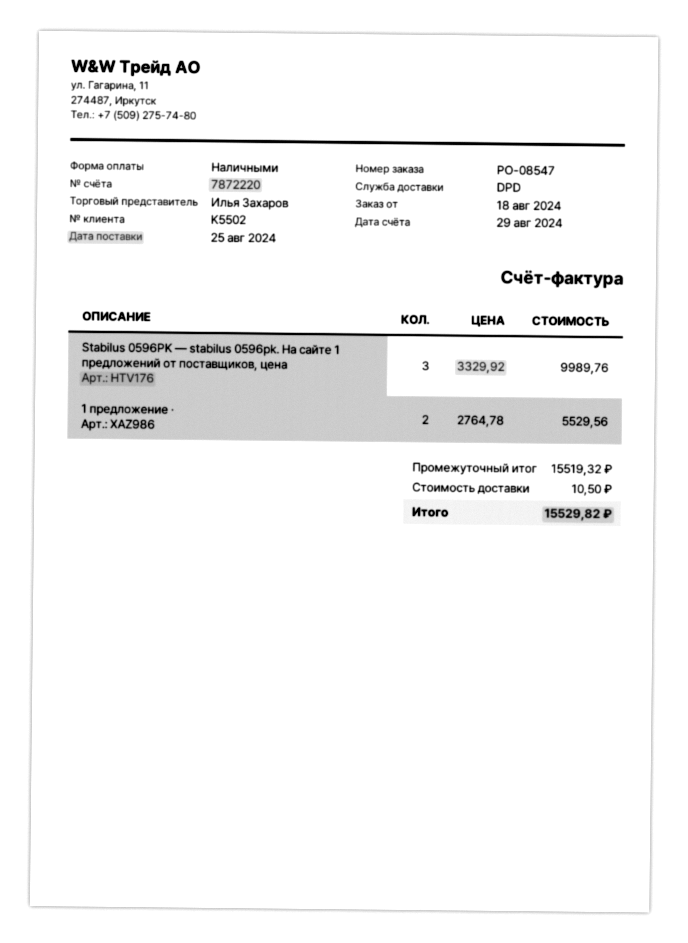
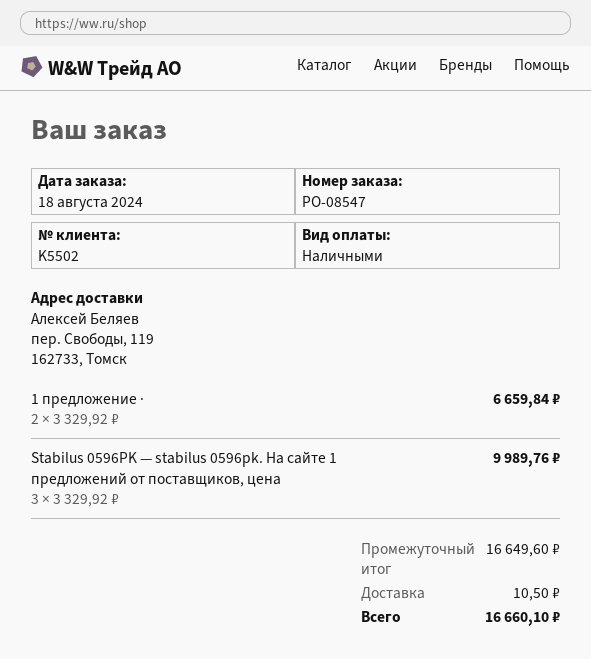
1 предложение ·: 2 x 2764.78 = 5529.56 -> 2 x 3329.92 = 6659.84
subtotal: 15519.32 -> 16649.60
total: 15529.82 -> 16660.10

